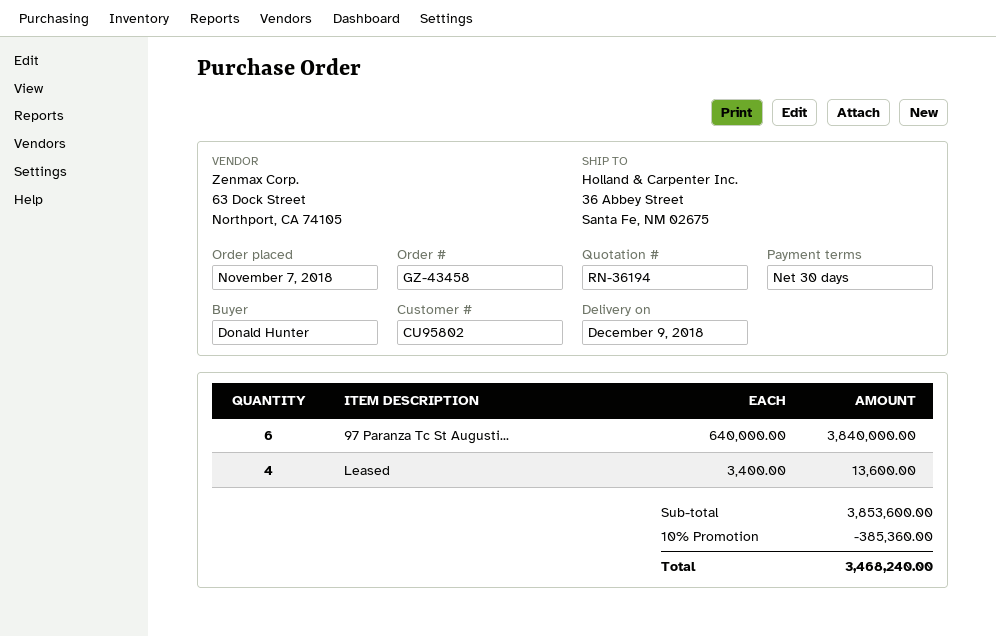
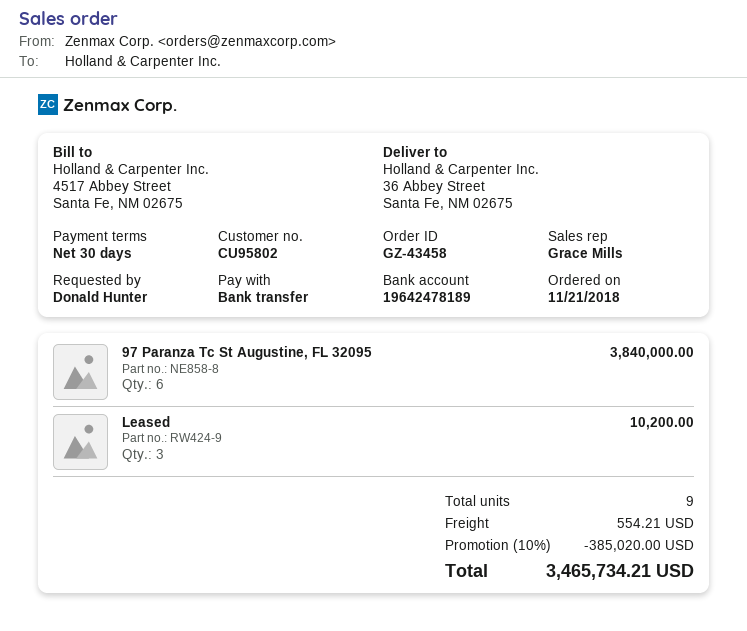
order date: 2018-11-07 -> 2018-11-21
Leased: 4 for 13600.00 -> 3 for 10200.00
discount: 10% = 385360.00 -> 10% = 385020.00
shipping: none -> 554.21
total: 3468240.00 -> 3465734.21

